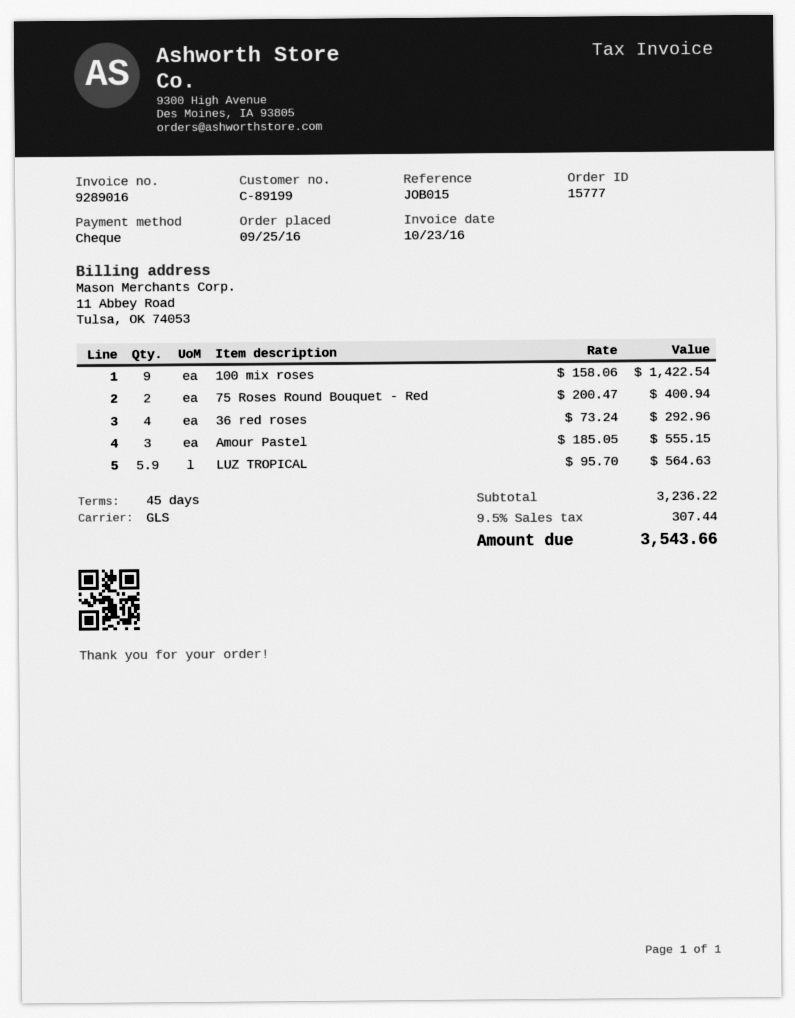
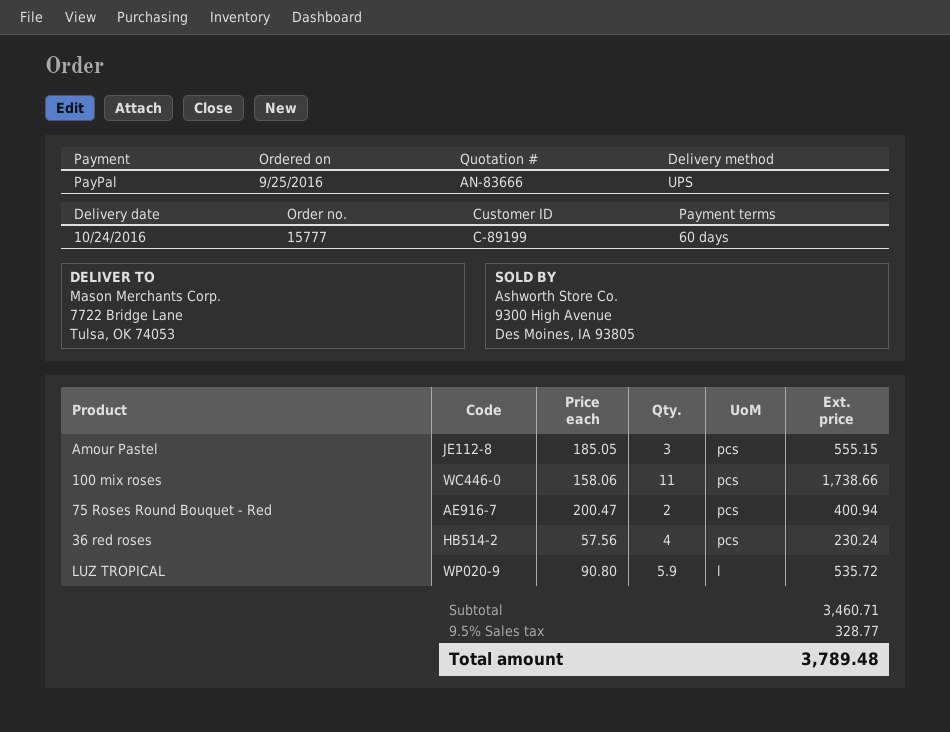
payment terms: 45 days -> 60 days
payment method: cheque -> PayPal
shipping method: GLS -> UPS
100 mix roses: 9 x 158.06 = 1422.54 -> 11 x 158.06 = 1738.66
36 red roses: 4 x 73.24 = 292.96 -> 4 x 57.56 = 230.24
LUZ TROPICAL: 5.9 x 95.70 = 564.63 -> 5.9 x 90.80 = 535.72
subtotal: 3236.22 -> 3460.71
tax: 9.5% = 307.44 -> 9.5% = 328.77
total: 3543.66 -> 3789.48

